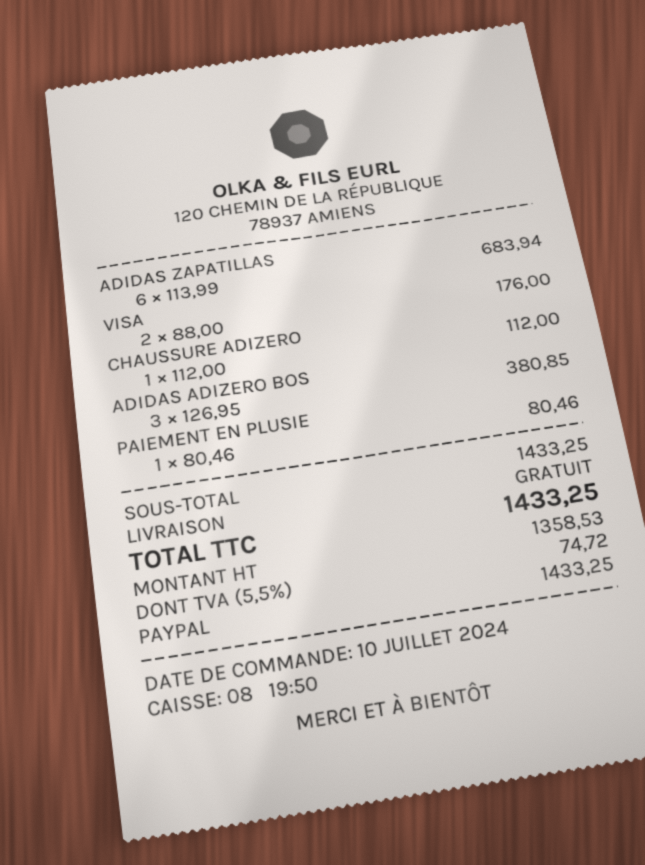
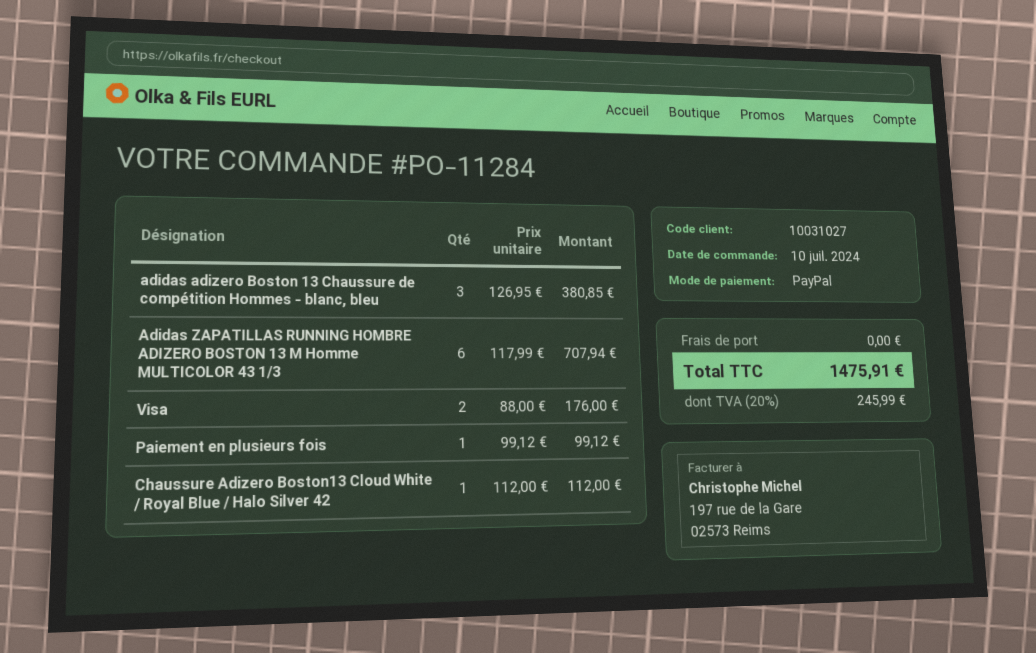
ADIDAS ZAPATILLAS: 6 x 113.99 = 683.94 -> 6 x 117.99 = 707.94
PAIEMENT EN PLUSIE: 1 x 80.46 = 80.46 -> 1 x 99.12 = 99.12
tax: 5.5% = 74.72 -> 20% = 245.99
total: 1433.25 -> 1475.91

